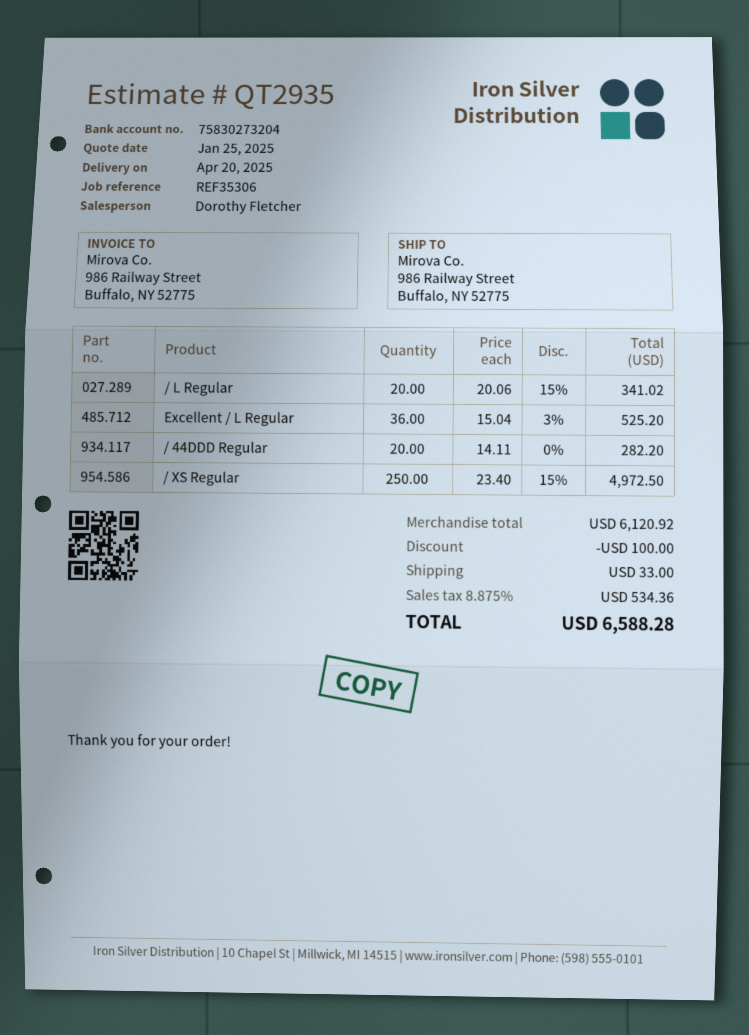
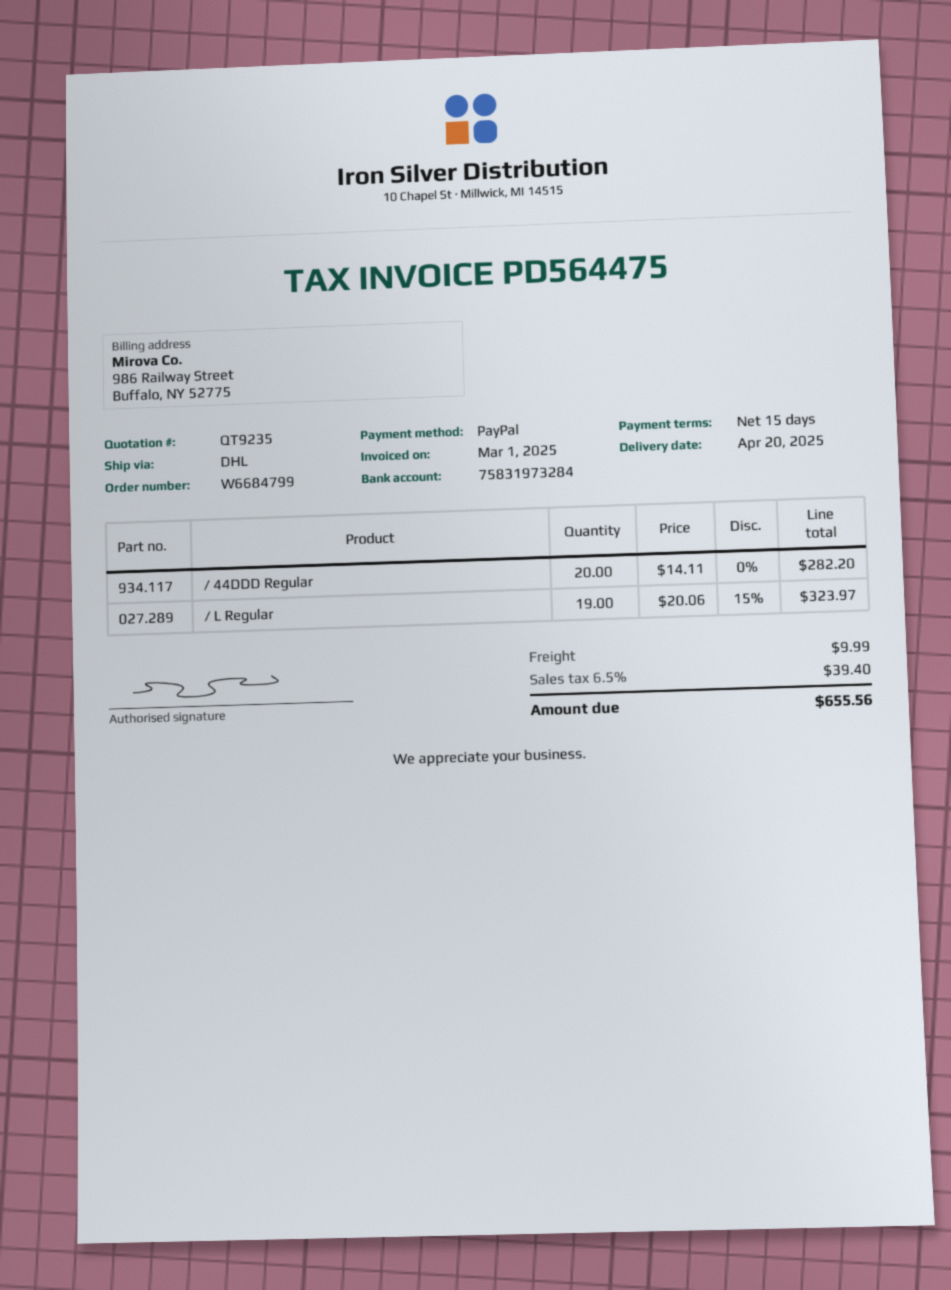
quote number: QT2935 -> QT9235
bank account: 75830273204 -> 75831973284
/ L Regular: 20 x 20.06 - 15% = 341.02 -> 19 x 20.06 - 15% = 323.97
Excellent / L Regular: 36 x 15.04 - 3% = 525.20 -> none
/ XS Regular: 250 x 23.40 - 15% = 4972.50 -> none
discount: 100.00 -> none
shipping: 33.00 -> 9.99
tax: 8.875% = 534.36 -> 6.5% = 39.40
total: 6588.28 -> 655.56

